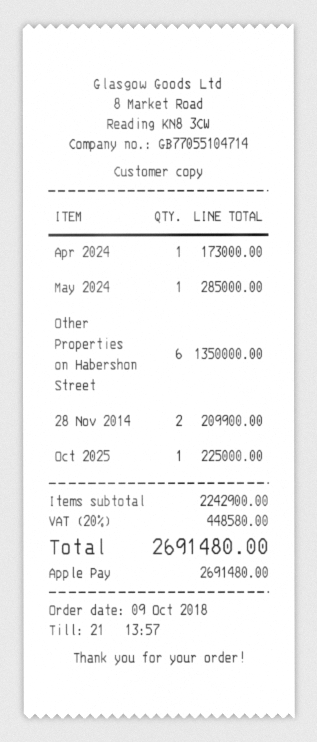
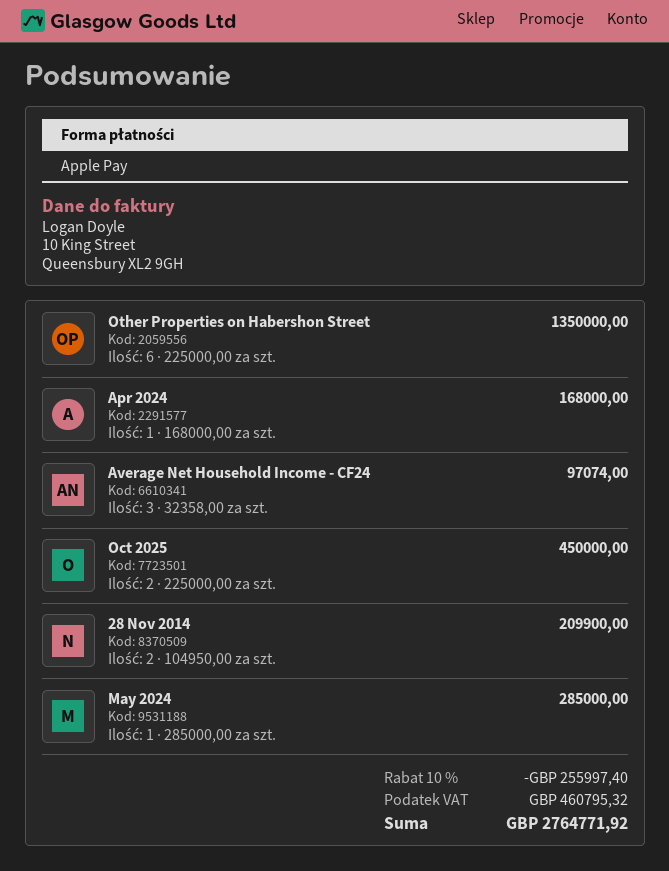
Apr 2024: 1 for 173000.00 -> 1 for 168000.00
Oct 2025: 1 for 225000.00 -> 2 for 450000.00
Average Net Household Income - CF24: none -> 3 for 97074.00
discount: none -> 10% = 255997.40
tax: 448580.00 -> 460795.32
total: 2691480.00 -> 2764771.92

